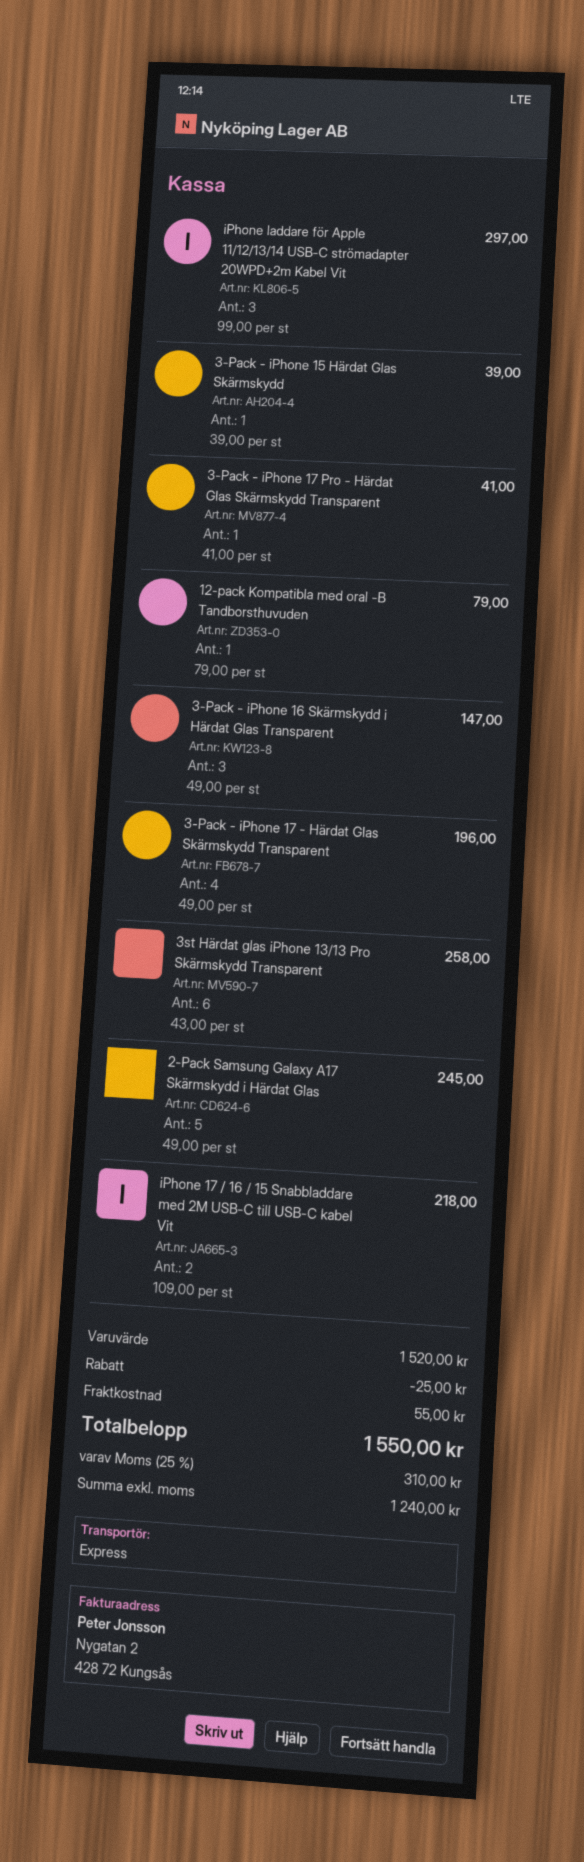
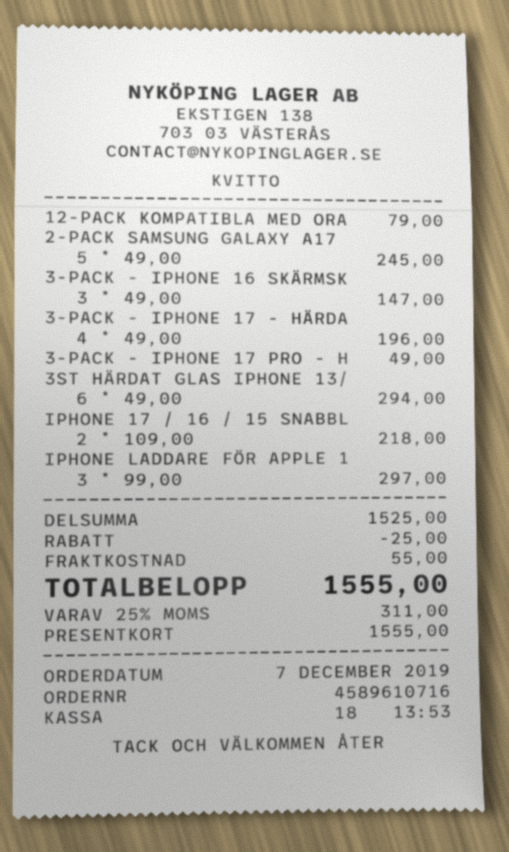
3-Pack - iPhone 15 Härdat Glas Skärmskydd: 1 x 39.00 = 39.00 -> none
3-Pack - iPhone 17 Pro - Härdat Glas Skärmskydd Transparent: 1 x 41.00 = 41.00 -> 1 x 49.00 = 49.00
3st Härdat glas iPhone 13/13 Pro Skärmskydd Transparent: 6 x 43.00 = 258.00 -> 6 x 49.00 = 294.00
subtotal: 1520.00 -> 1525.00
tax: 25% = 310.00 -> 25% = 311.00
total: 1550.00 -> 1555.00

